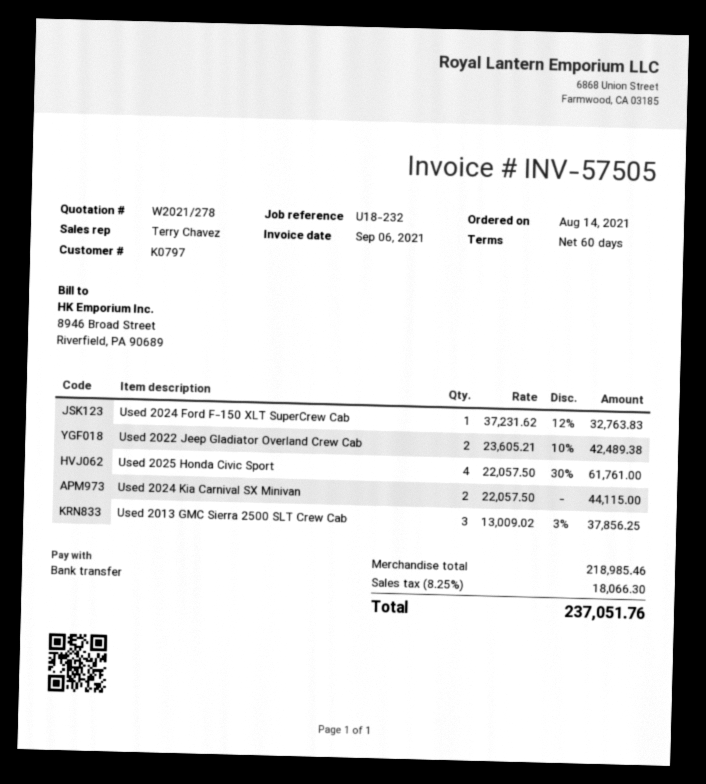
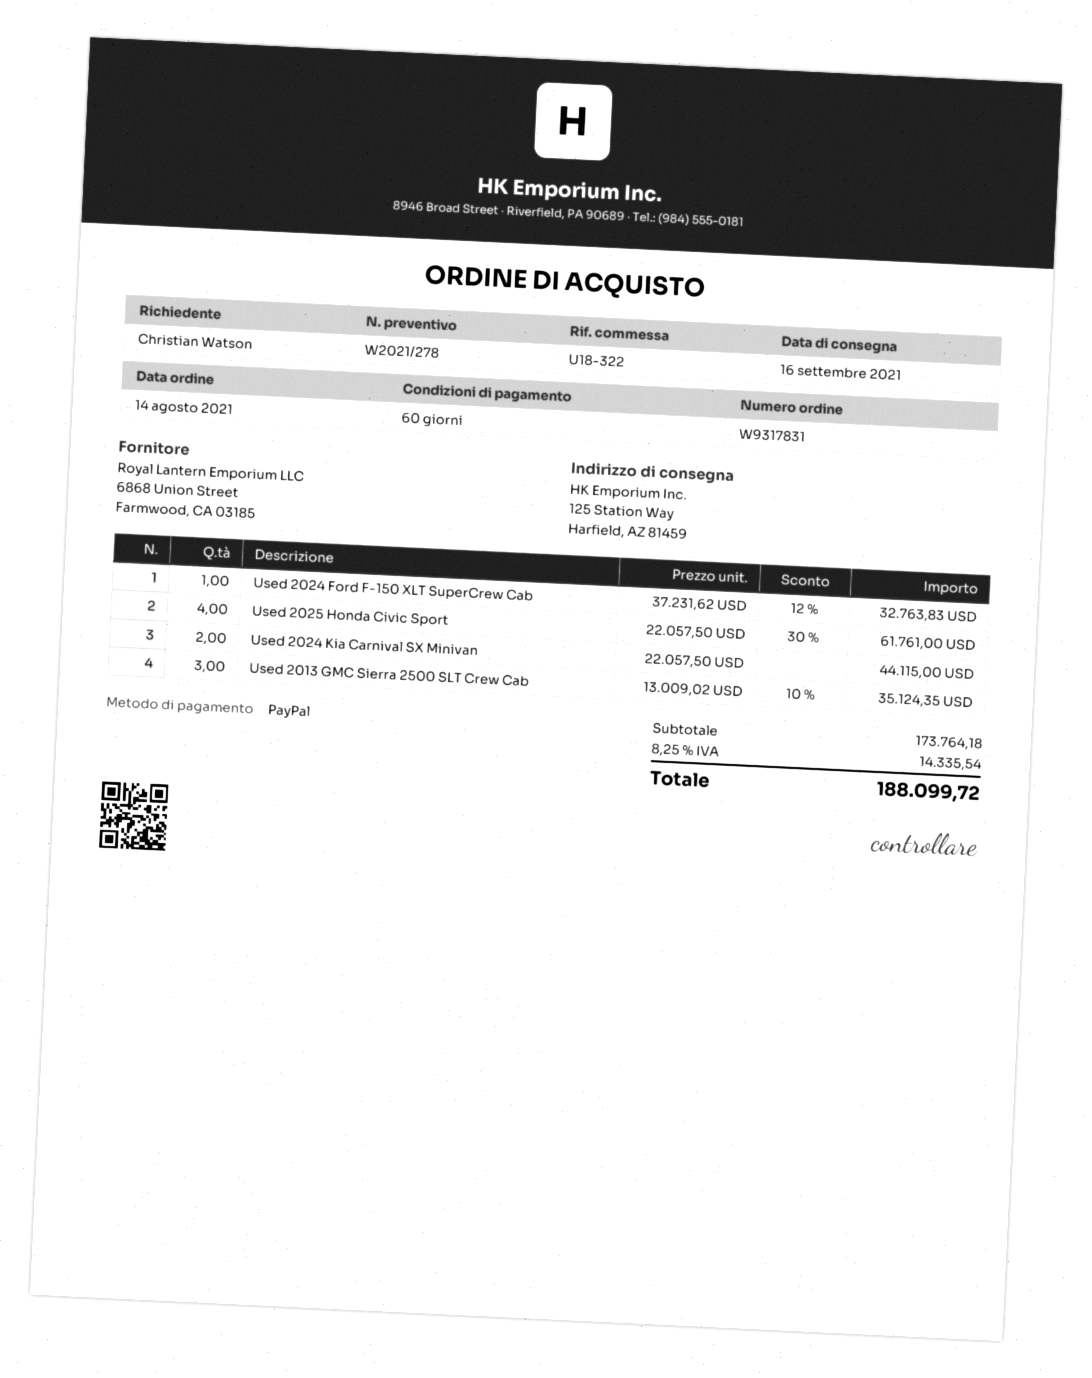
reference: U18-232 -> U18-322
payment method: bank transfer -> PayPal
Used 2022 Jeep Gladiator Overland Crew Cab: 2 x 23605.21 - 10% = 42489.38 -> none
Used 2013 GMC Sierra 2500 SLT Crew Cab: 3 x 13009.02 - 3% = 37856.25 -> 3 x 13009.02 - 10% = 35124.35
subtotal: 218985.46 -> 173764.18
tax: 8.25% = 18066.30 -> 8.25% = 14335.54
total: 237051.76 -> 188099.72

